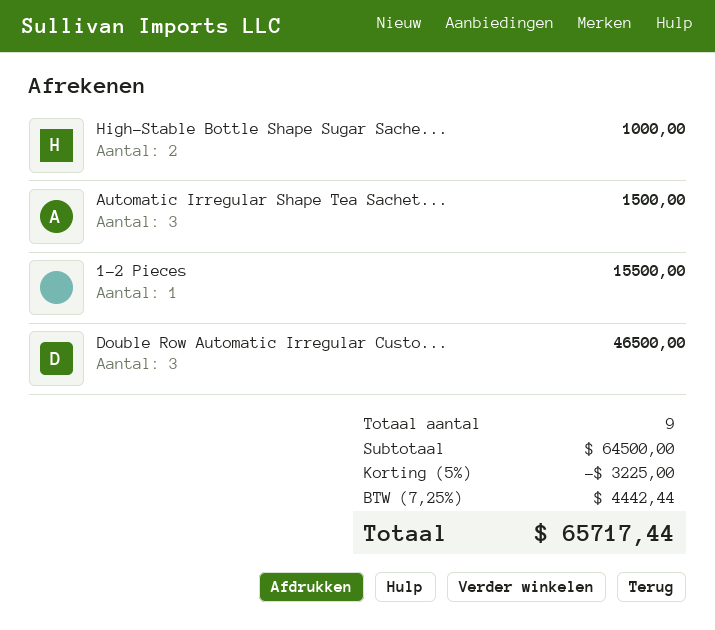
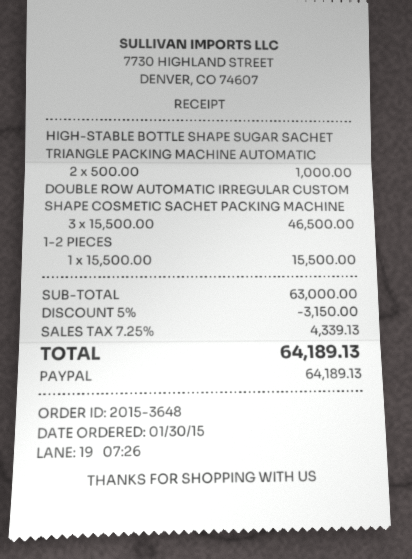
Automatic Irregular Shape Tea Sachet...: 3 for 1500.00 -> none
subtotal: 64500.00 -> 63000.00
discount: 5% = 3225.00 -> 5% = 3150.00
tax: 7.25% = 4442.44 -> 7.25% = 4339.13
total: 65717.44 -> 64189.13

